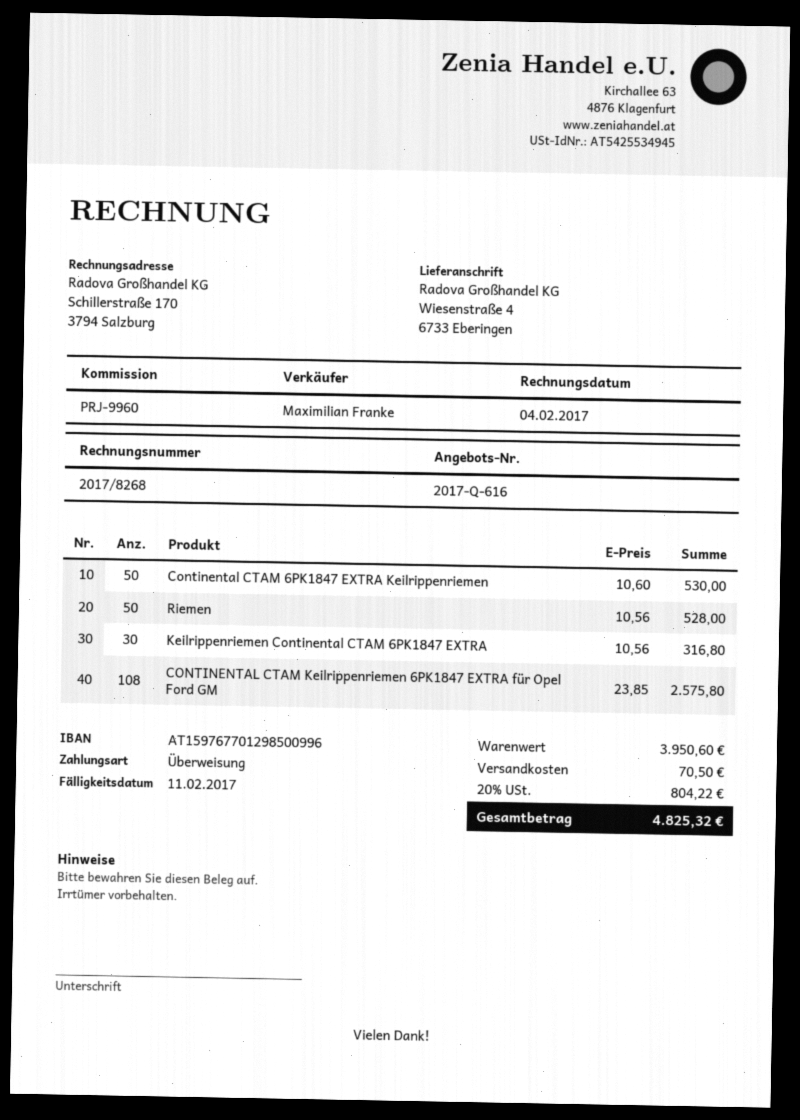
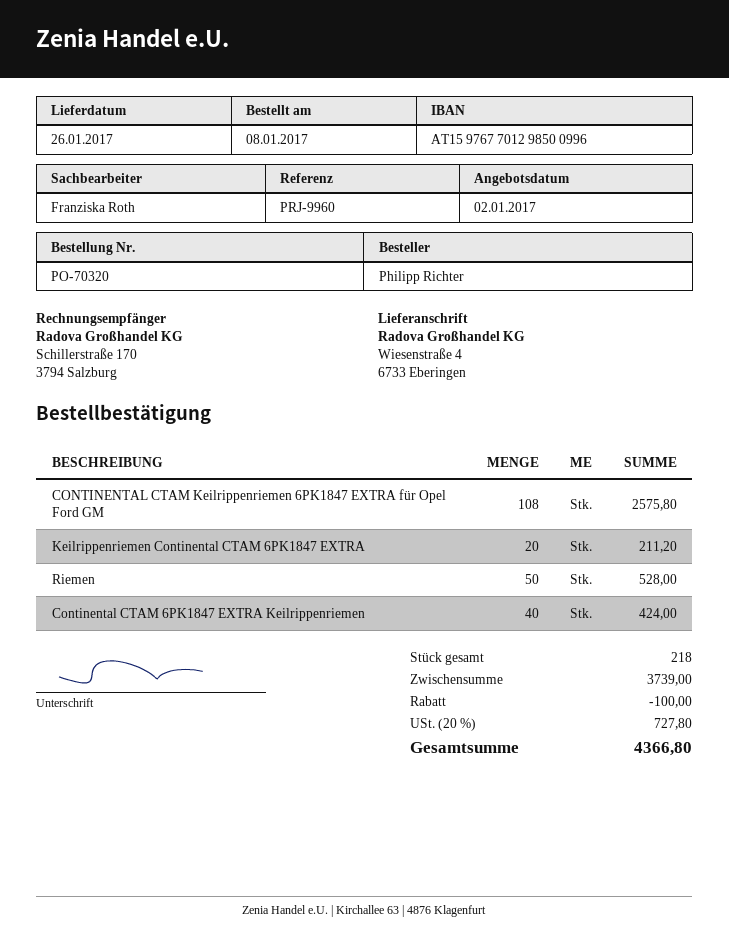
sales rep: Maximilian Franke -> Franziska Roth
Continental CTAM 6PK1847 EXTRA Keilrippenriemen: 50 for 530.00 -> 40 for 424.00
Keilrippenriemen Continental CTAM 6PK1847 EXTRA: 30 for 316.80 -> 20 for 211.20
subtotal: 3950.60 -> 3739.00
discount: none -> 100.00
shipping: 70.50 -> none
tax: 20% = 804.22 -> 20% = 727.80
total: 4825.32 -> 4366.80

